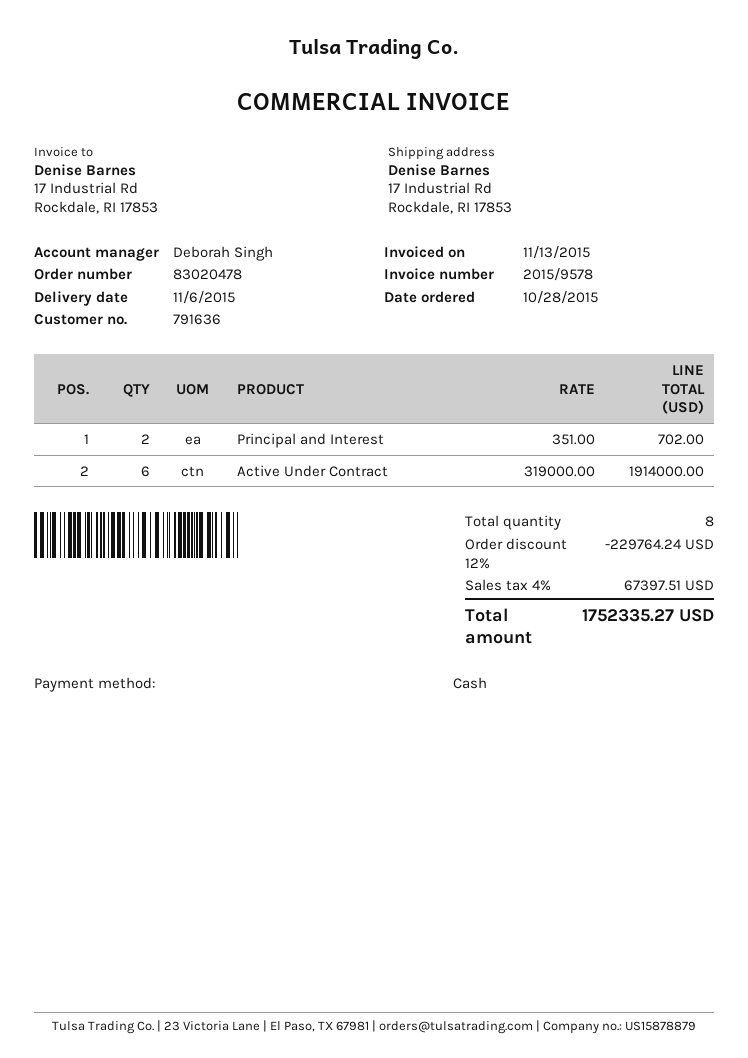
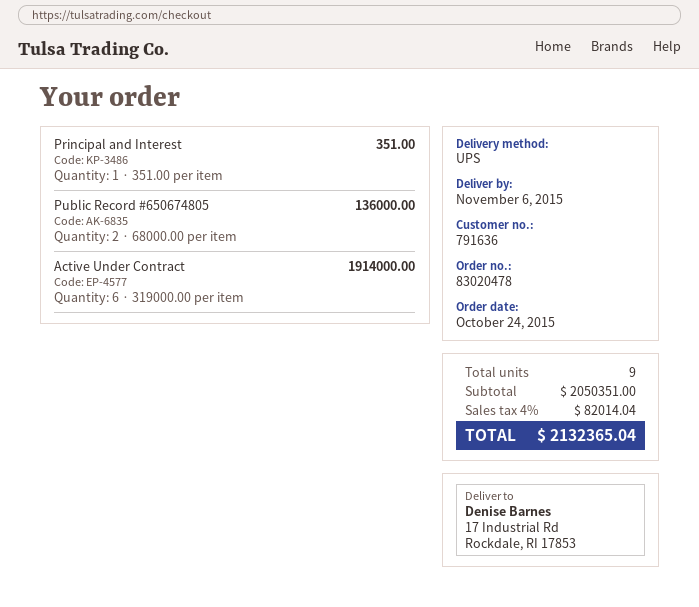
order date: 2015-10-28 -> 2015-10-24
Principal and Interest: 2 x 351.00 = 702.00 -> 1 x 351.00 = 351.00
Public Record #650674805: none -> 2 x 68000.00 = 136000.00
total quantity: 8 -> 9
discount: 12% = 229764.24 -> none
tax: 4% = 67397.51 -> 4% = 82014.04
total: 1752335.27 -> 2132365.04

